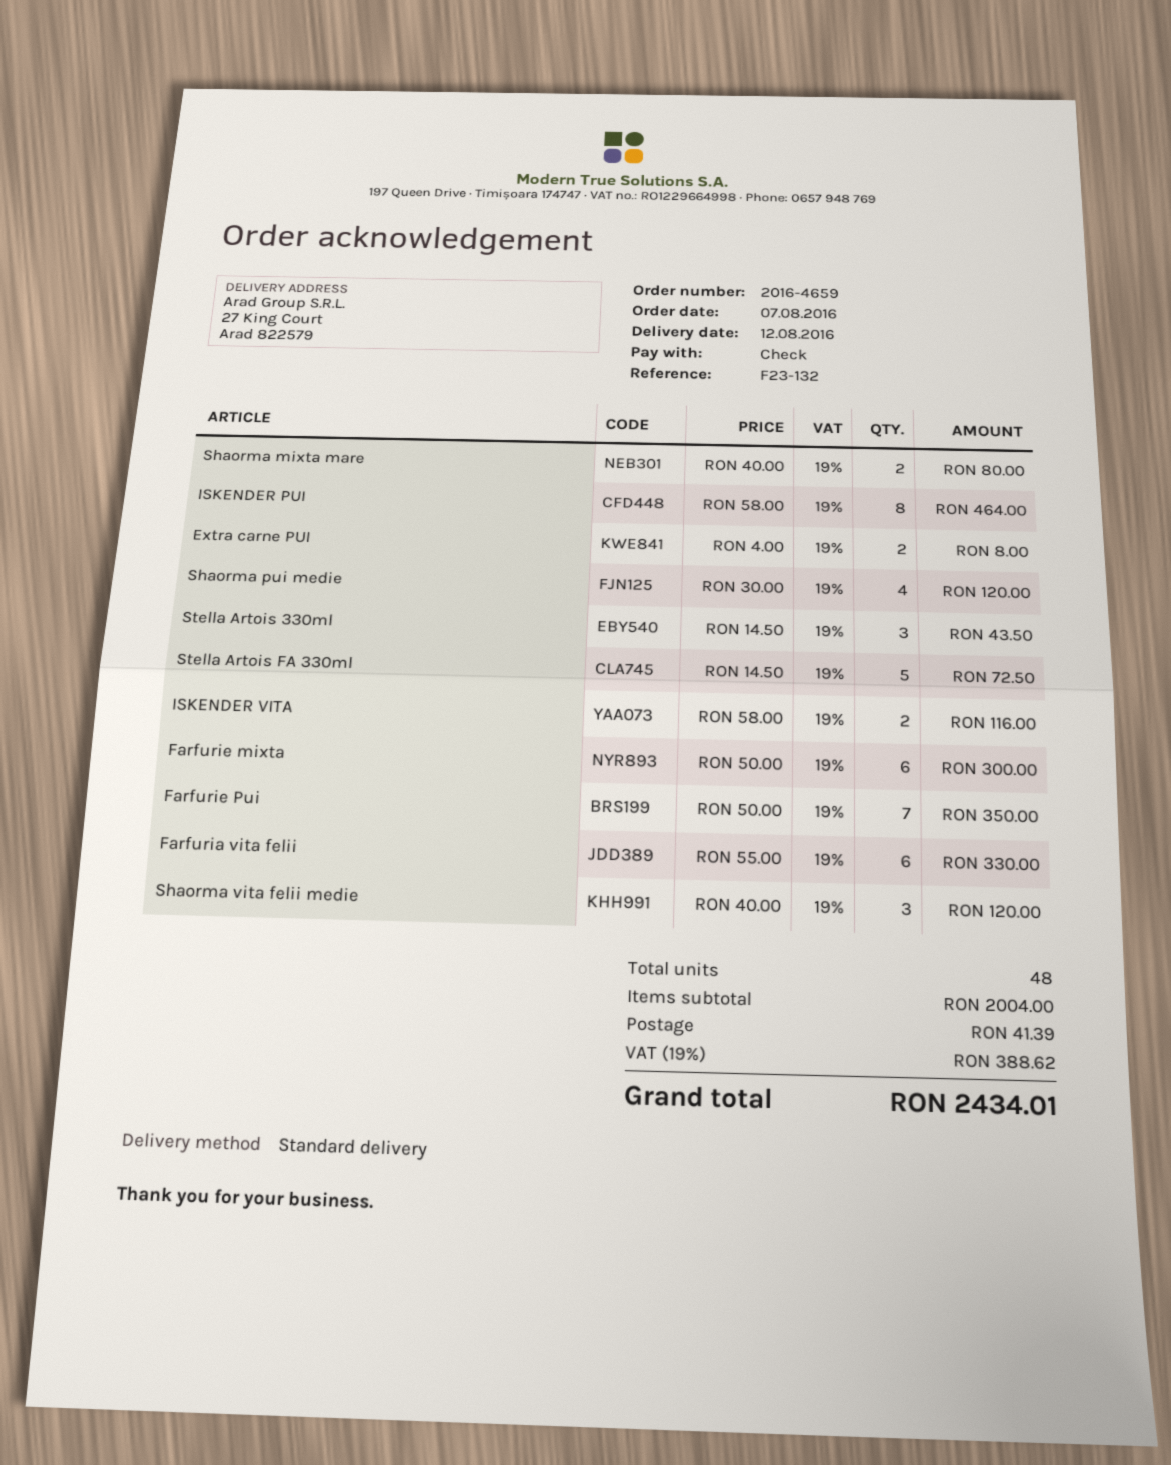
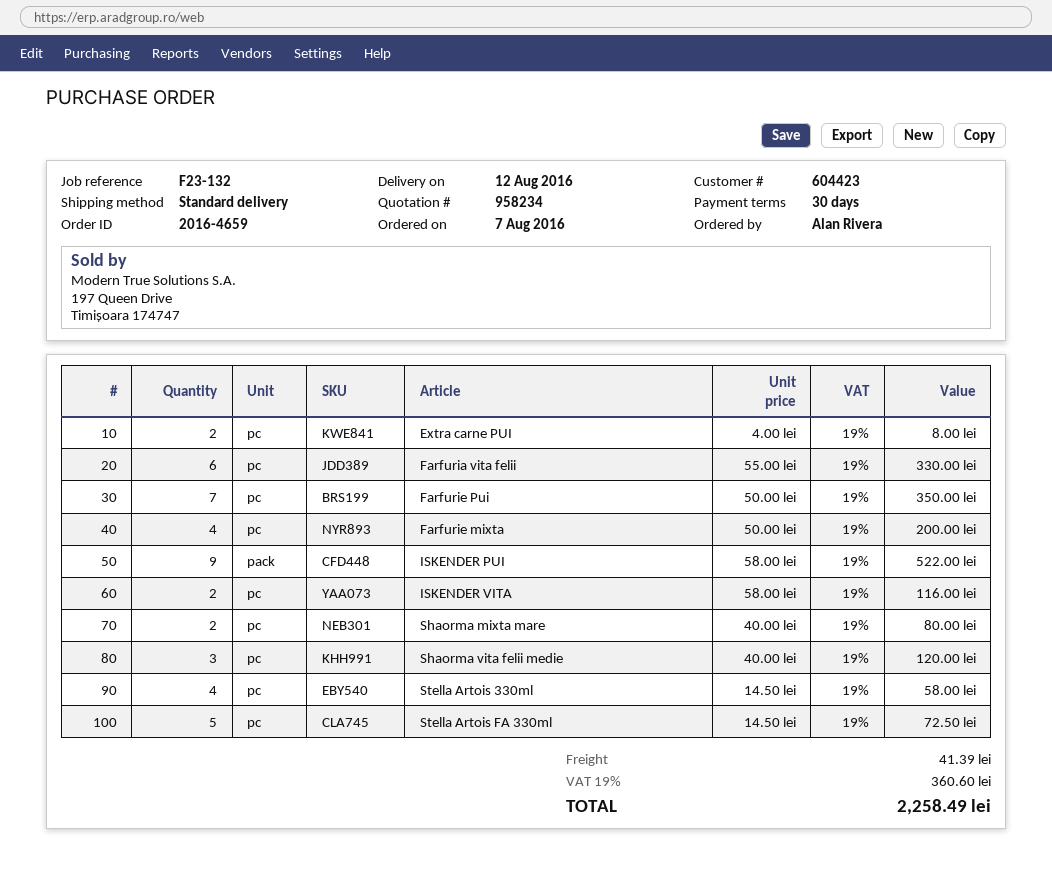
ISKENDER PUI: 8 x 58.00 = 464.00 -> 9 x 58.00 = 522.00
Shaorma pui medie: 4 x 30.00 = 120.00 -> none
Stella Artois 330ml: 3 x 14.50 = 43.50 -> 4 x 14.50 = 58.00
Farfurie mixta: 6 x 50.00 = 300.00 -> 4 x 50.00 = 200.00
tax: 19% = 388.62 -> 19% = 360.60
total: 2434.01 -> 2258.49

